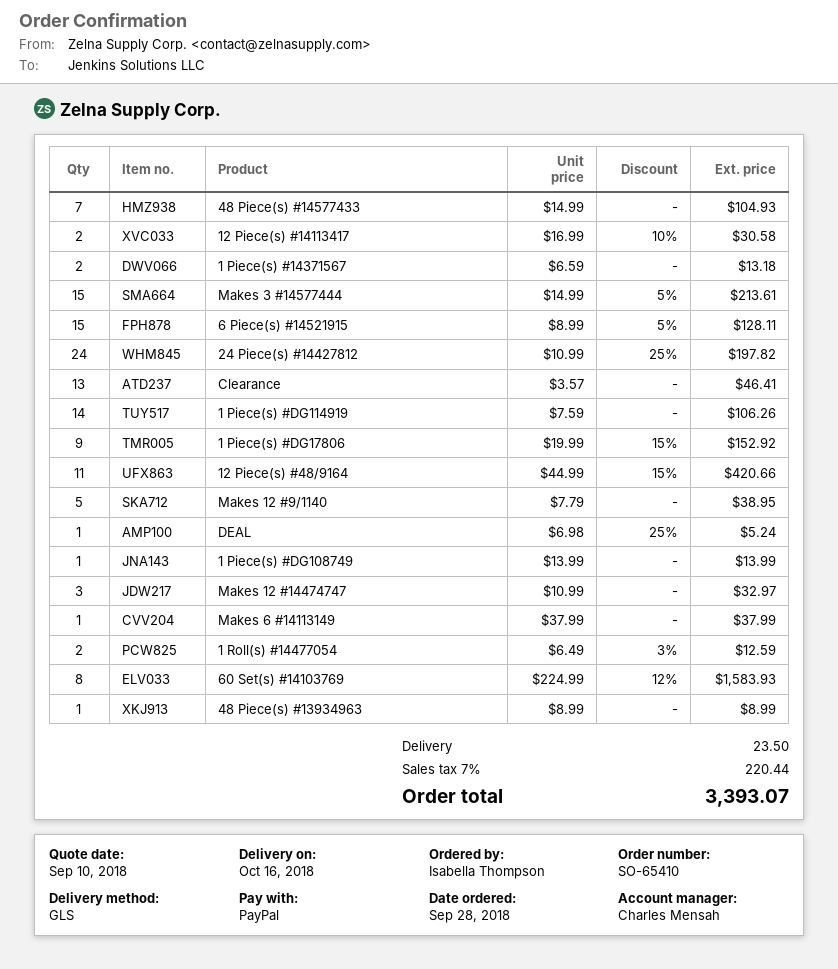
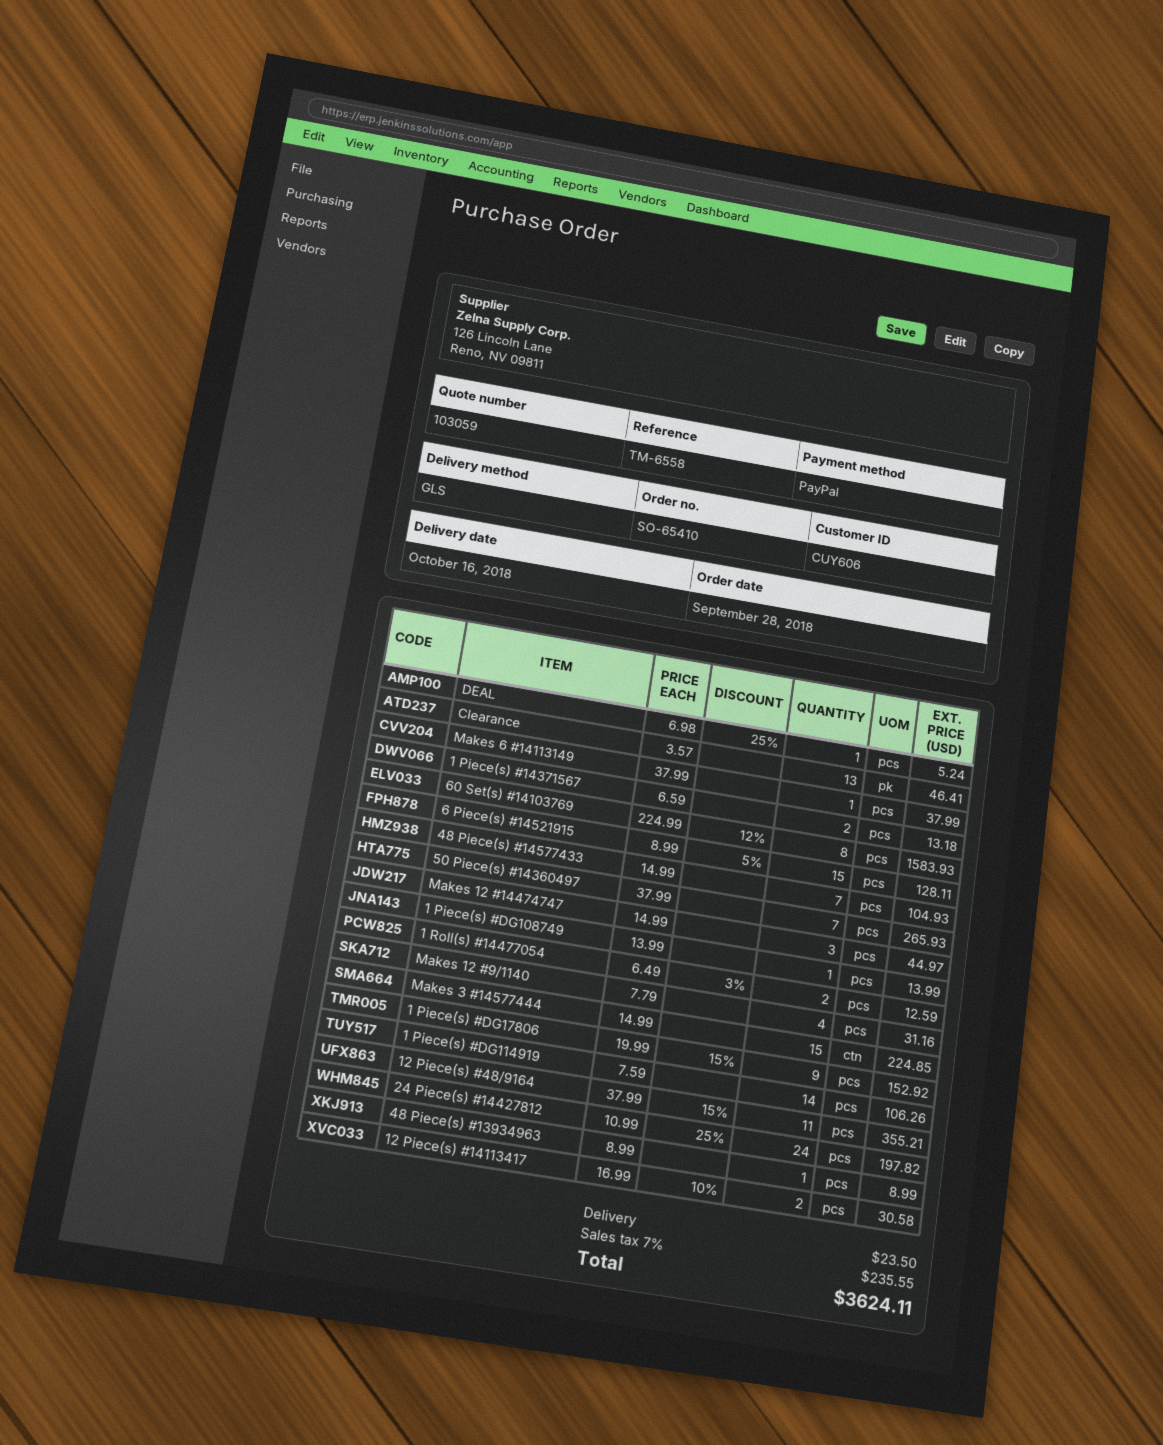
Makes 3 #14577444: 15 x 14.99 - 5% = 213.61 -> 15 x 14.99 = 224.85
12 Piece(s) #48/9164: 11 x 44.99 - 15% = 420.66 -> 11 x 37.99 - 15% = 355.21
Makes 12 #9/1140: 5 x 7.79 = 38.95 -> 4 x 7.79 = 31.16
Makes 12 #14474747: 3 x 10.99 = 32.97 -> 3 x 14.99 = 44.97
50 Piece(s) #14360497: none -> 7 x 37.99 = 265.93
tax: 7% = 220.44 -> 7% = 235.55
total: 3393.07 -> 3624.11

